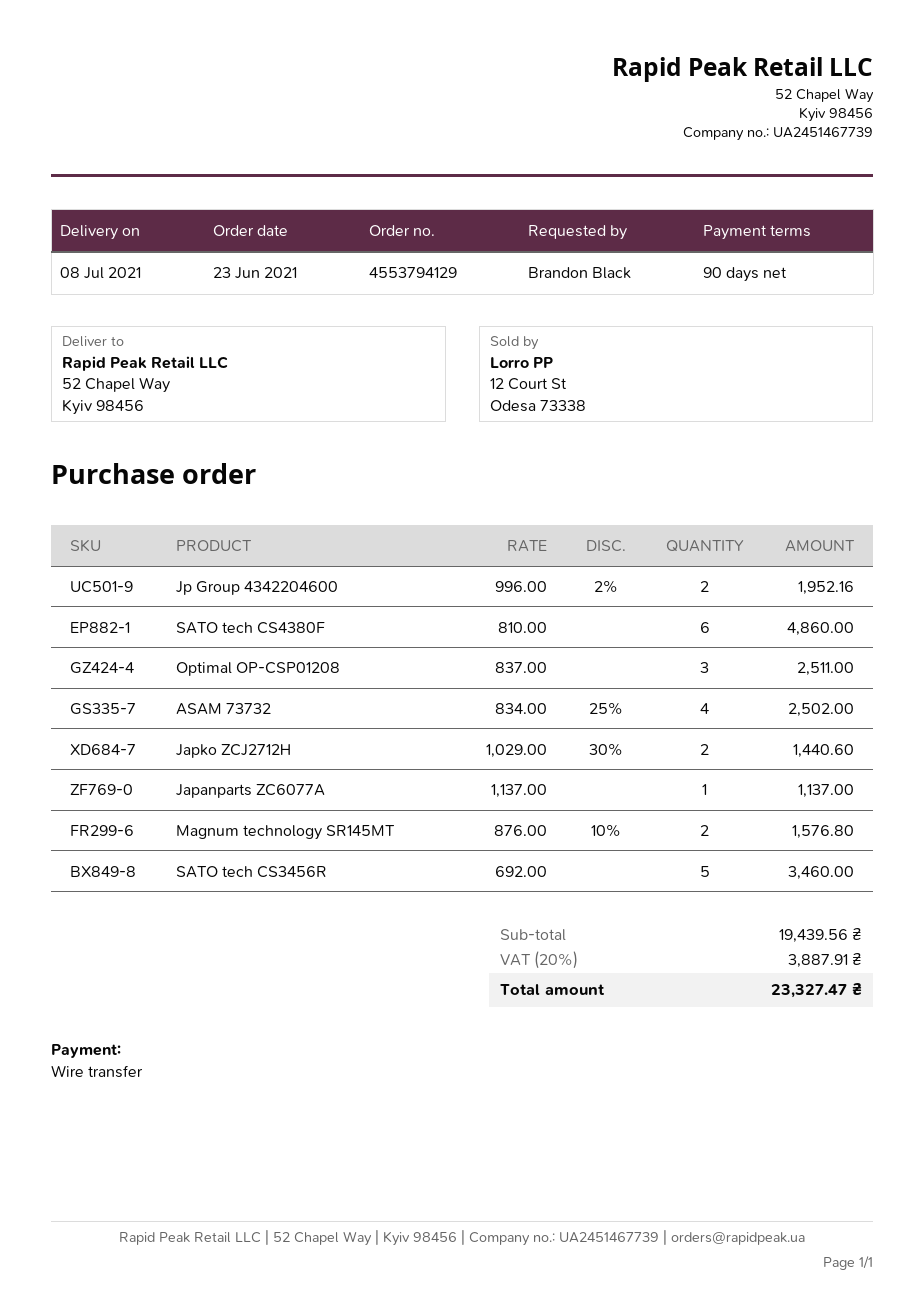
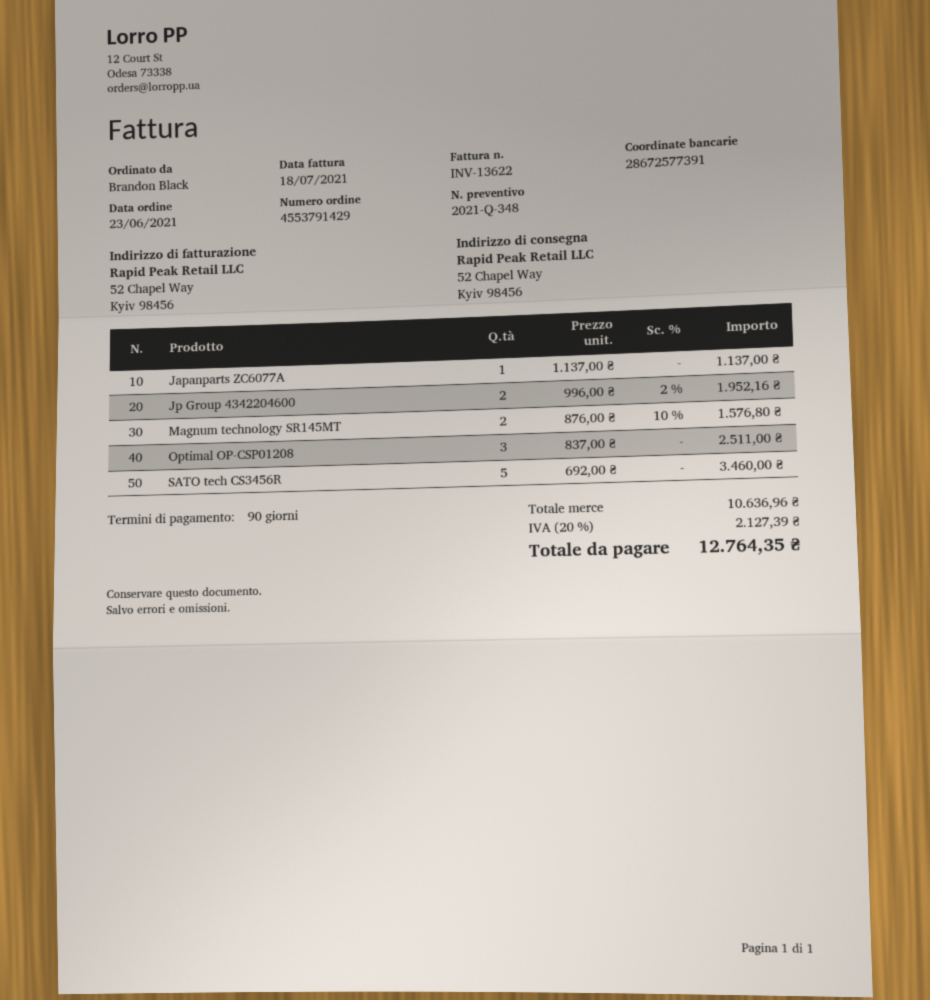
order number: 4553794129 -> 4553791429
SATO tech CS4380F: 6 x 810.00 = 4860.00 -> none
ASAM 73732: 4 x 834.00 - 25% = 2502.00 -> none
Japko ZCJ2712H: 2 x 1029.00 - 30% = 1440.60 -> none
subtotal: 19439.56 -> 10636.96
tax: 20% = 3887.91 -> 20% = 2127.39
total: 23327.47 -> 12764.35

